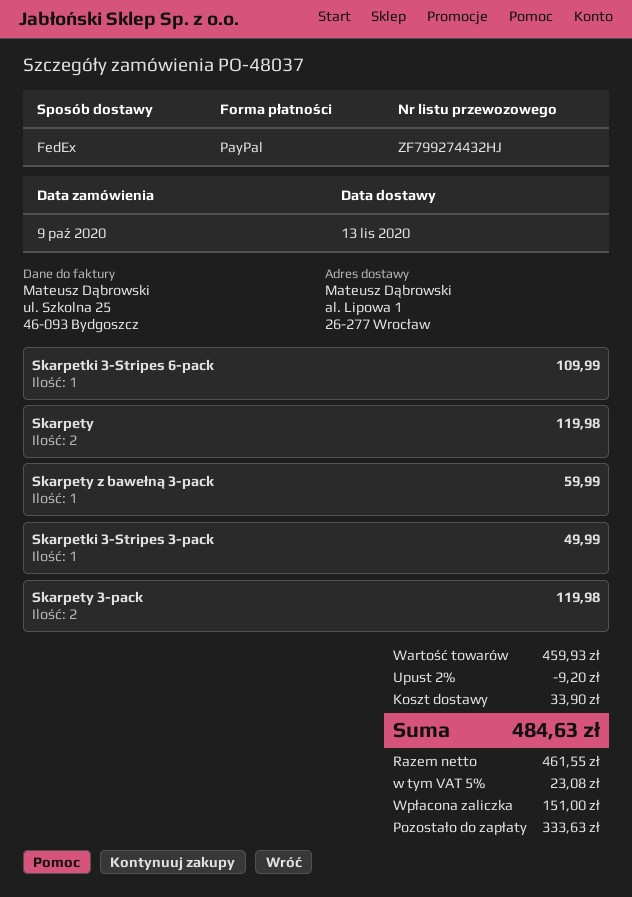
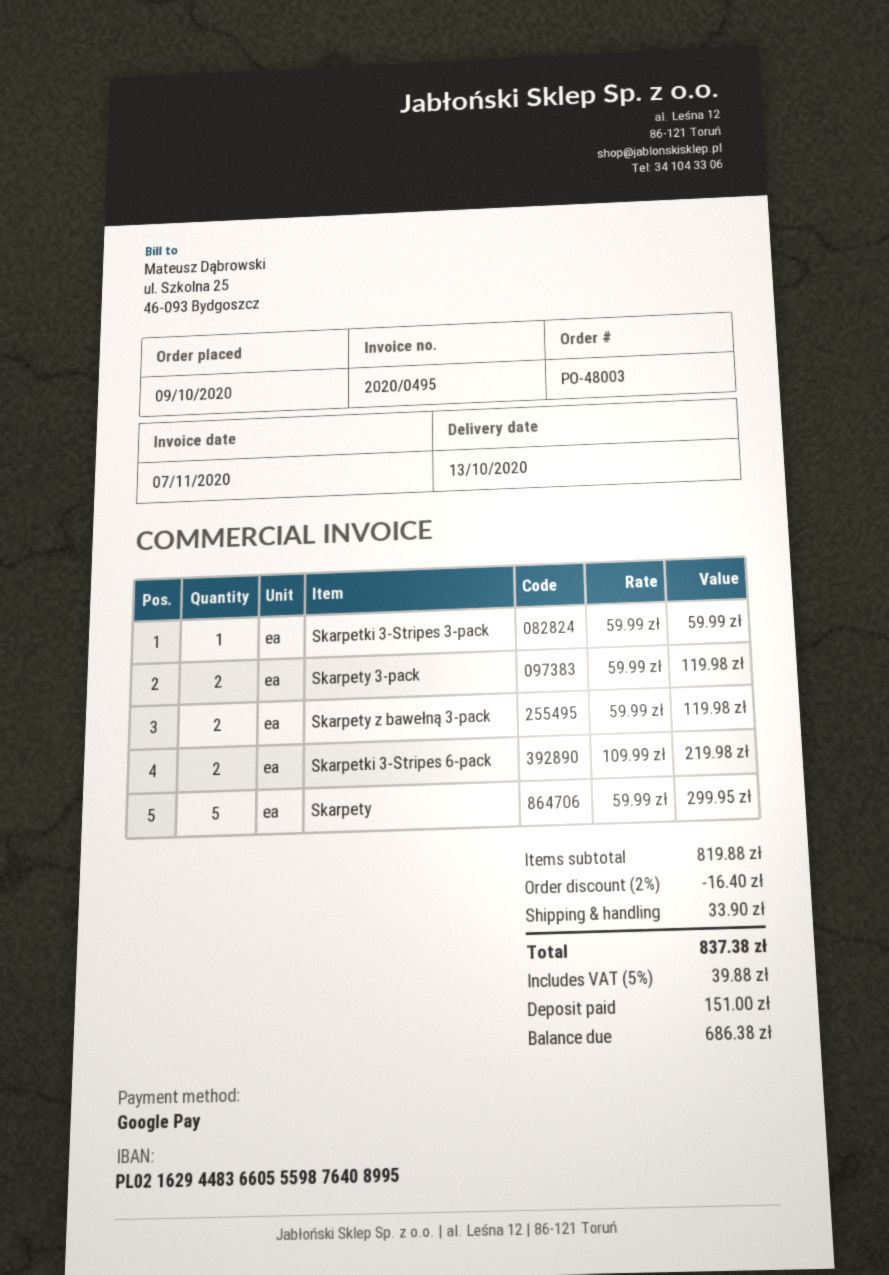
order number: PO-48037 -> PO-48003
delivery date: 2020-11-13 -> 2020-10-13
payment method: PayPal -> Google Pay
Skarpetki 3-Stripes 6-pack: 1 for 109.99 -> 2 for 219.98
Skarpety: 2 for 119.98 -> 5 for 299.95
Skarpety z bawełną 3-pack: 1 for 59.99 -> 2 for 119.98
Skarpetki 3-Stripes 3-pack: 1 for 49.99 -> 1 for 59.99
subtotal: 459.93 -> 819.88
discount: 2% = 9.20 -> 2% = 16.40
tax: 5% = 23.08 -> 5% = 39.88
total: 484.63 -> 837.38
balance: 333.63 -> 686.38

